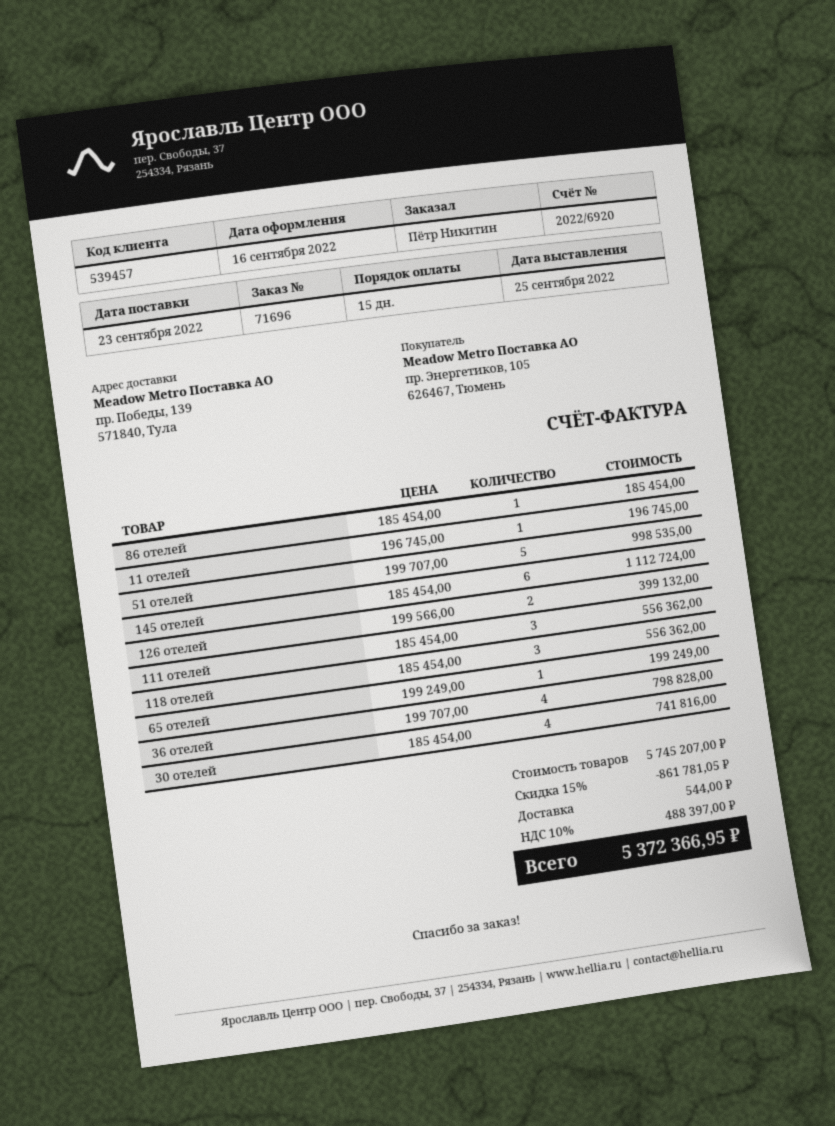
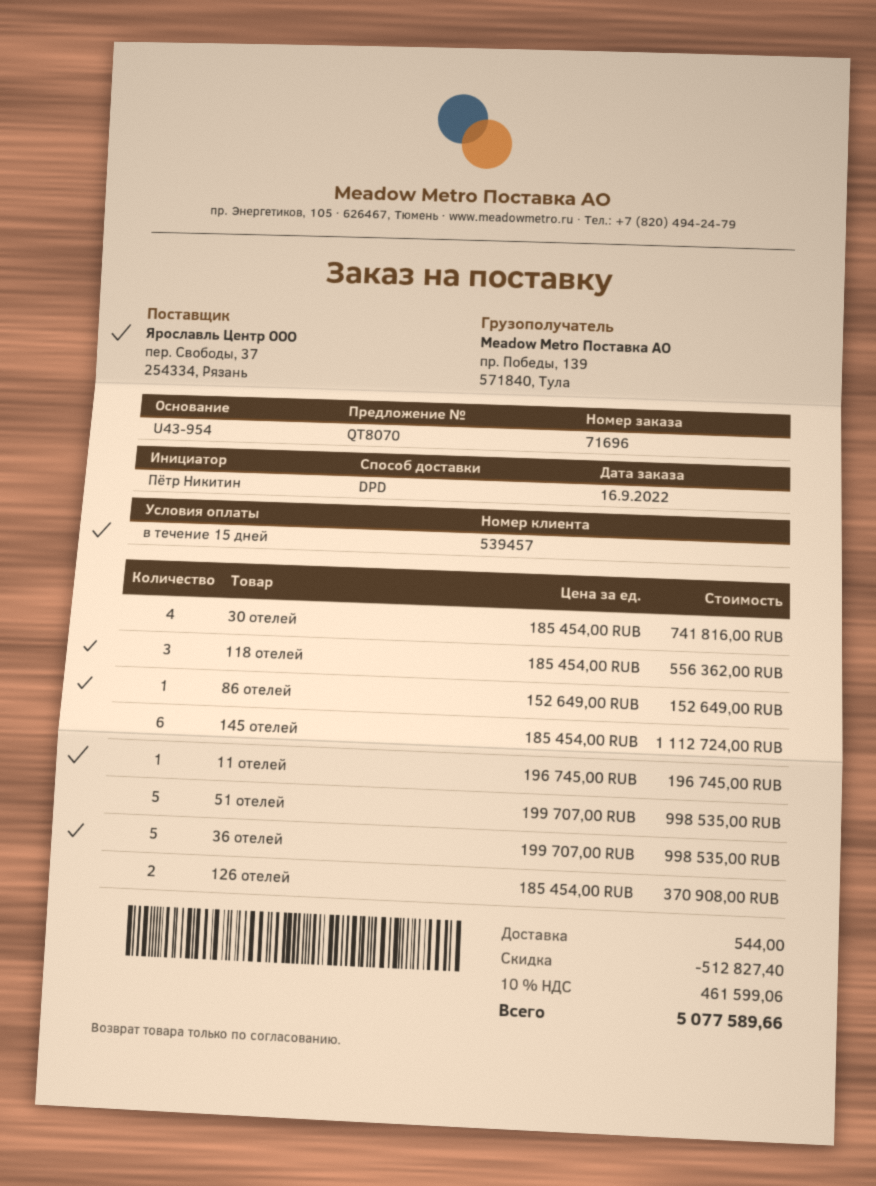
86 отелей: 1 x 185454.00 = 185454.00 -> 1 x 152649.00 = 152649.00
126 отелей: 2 x 199566.00 = 399132.00 -> 2 x 185454.00 = 370908.00
111 отелей: 3 x 185454.00 = 556362.00 -> none
65 отелей: 1 x 199249.00 = 199249.00 -> none
36 отелей: 4 x 199707.00 = 798828.00 -> 5 x 199707.00 = 998535.00
discount: 861781.05 -> 512827.40
tax: 10% = 488397.00 -> 10% = 461599.06
total: 5372366.95 -> 5077589.66

